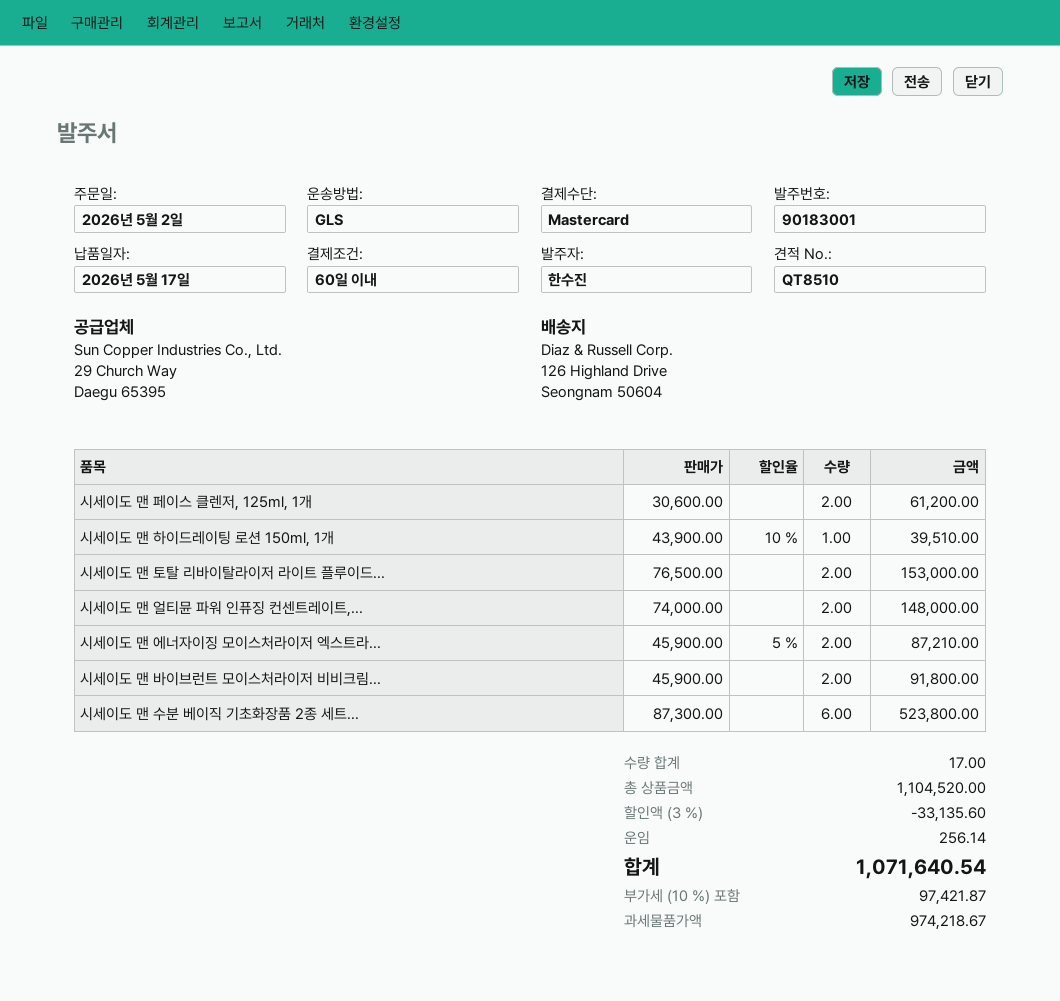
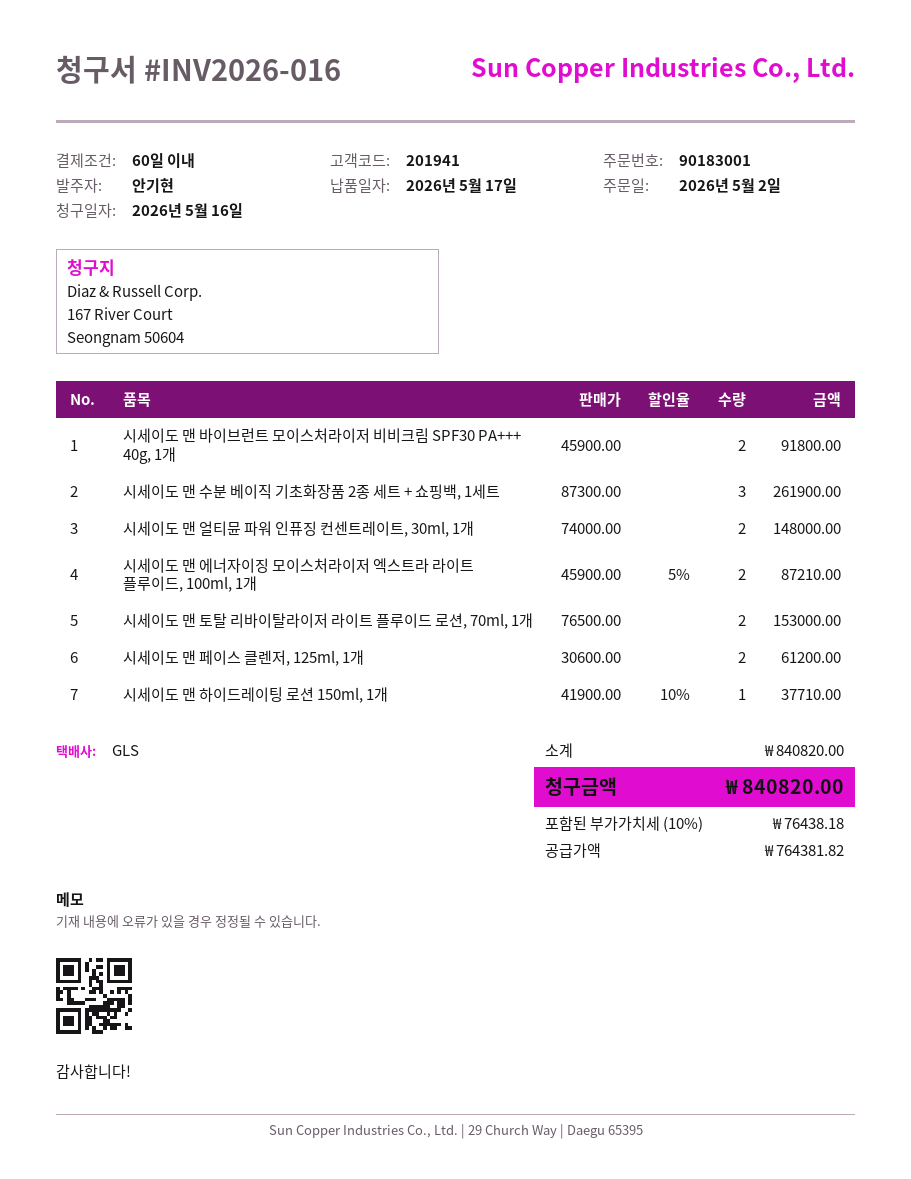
ordered by: 한수진 -> 안기현
시세이도 맨 하이드레이팅 로션 150ml, 1개: 1 x 43900.00 - 10% = 39510.00 -> 1 x 41900.00 - 10% = 37710.00
시세이도 맨 수분 베이직 기초화장품 2종 세트...: 6 x 87300.00 = 523800.00 -> 3 x 87300.00 = 261900.00
subtotal: 1104520.00 -> 840820.00
discount: 3% = 33135.60 -> none
shipping: 256.14 -> none
net: 974218.67 -> 764381.82
tax: 10% = 97421.87 -> 10% = 76438.18
total: 1071640.54 -> 840820.00

